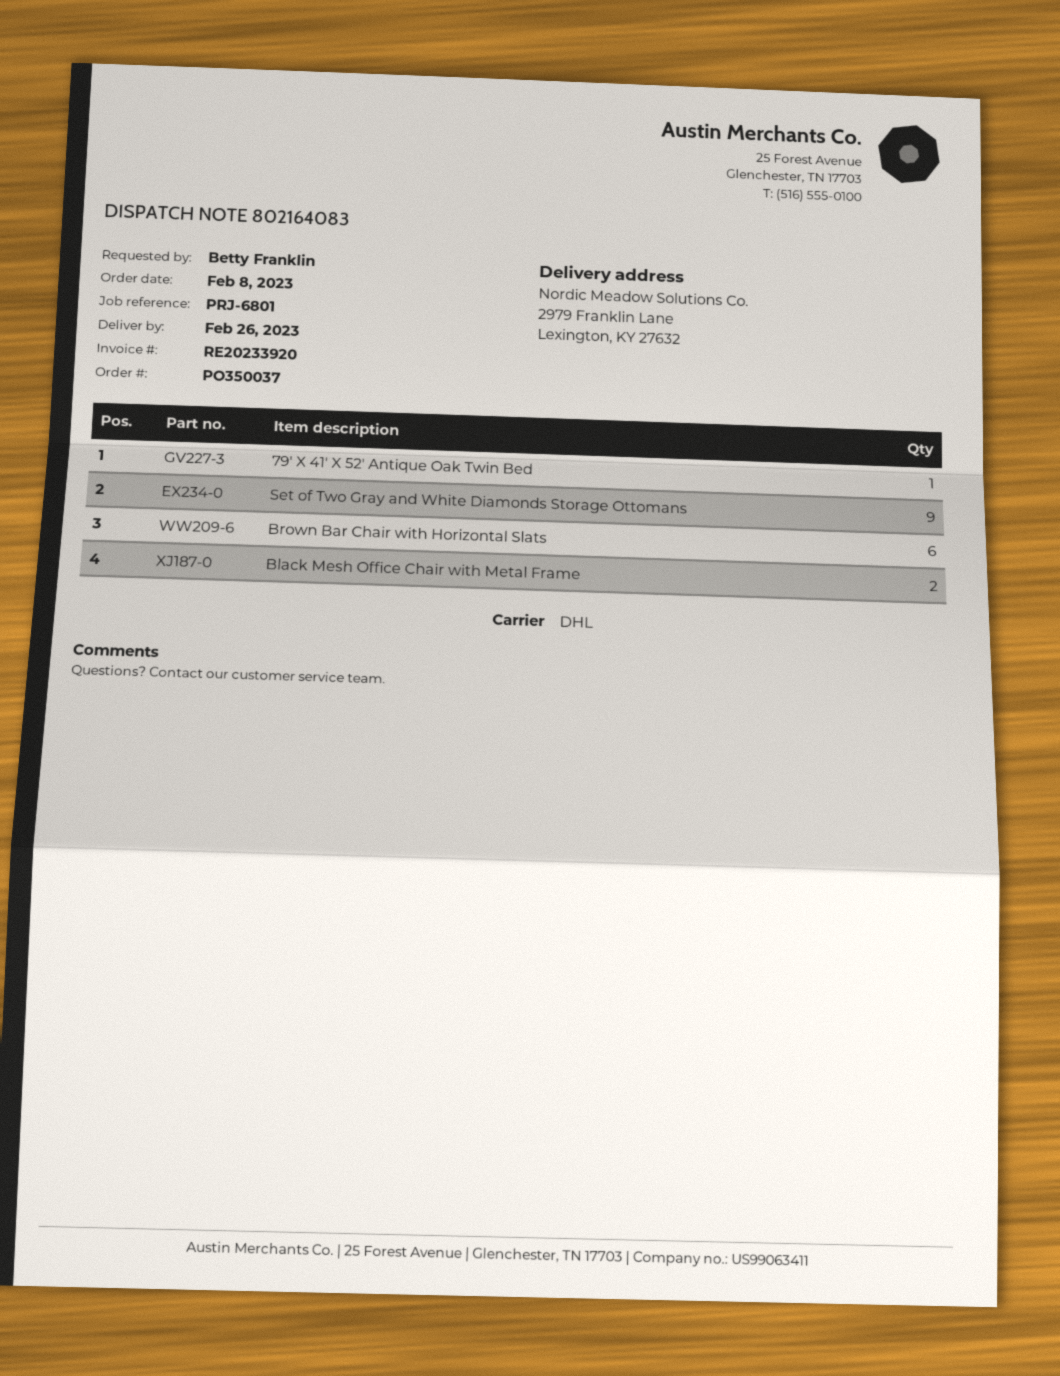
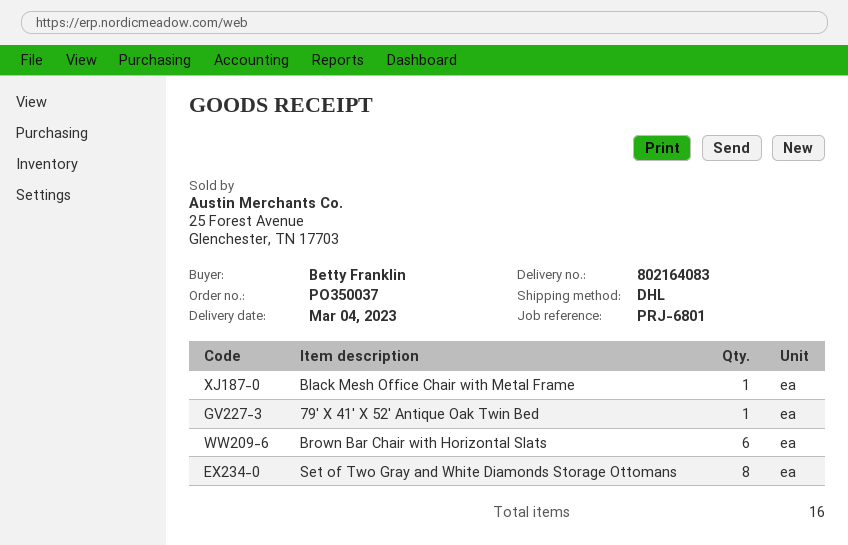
delivery date: 2023-02-26 -> 2023-03-04
Set of Two Gray and White Diamonds Storage Ottomans: 9 -> 8
Black Mesh Office Chair with Metal Frame: 2 -> 1

